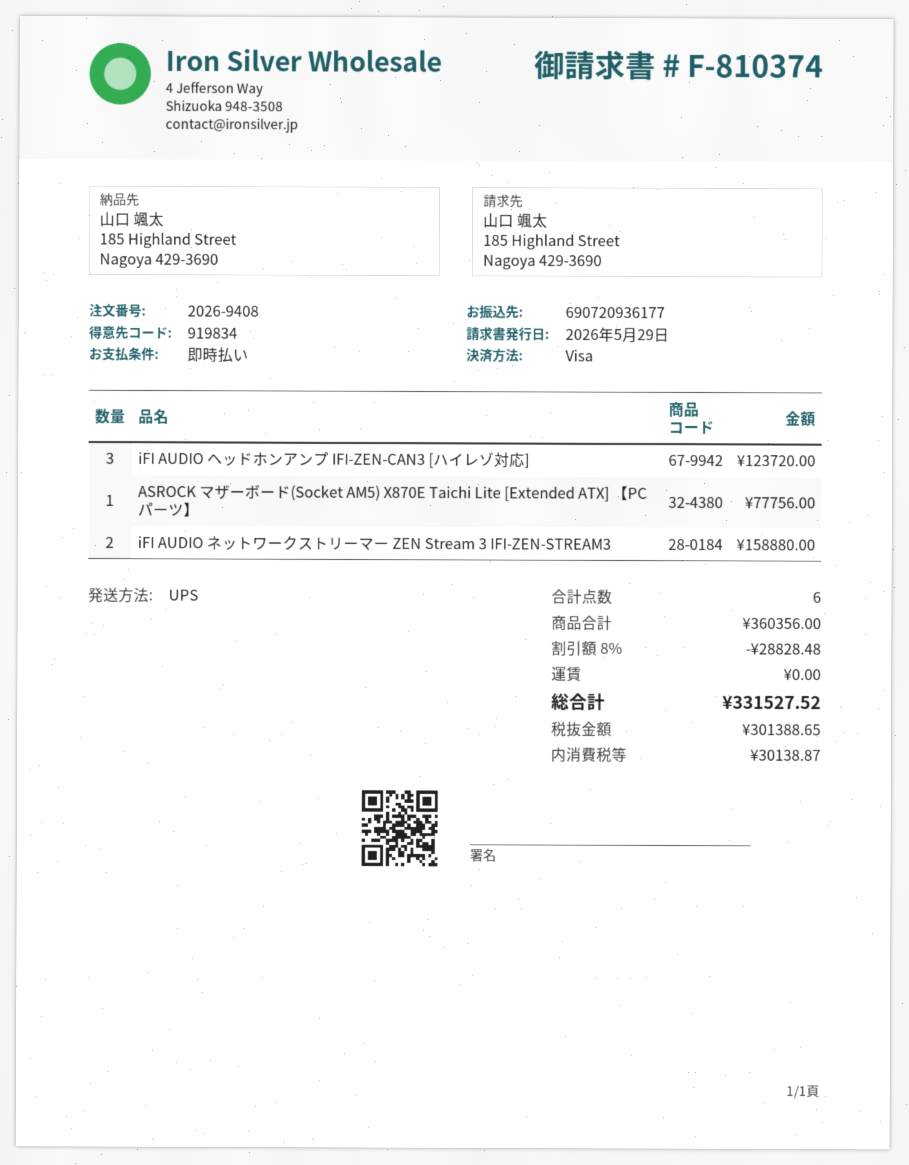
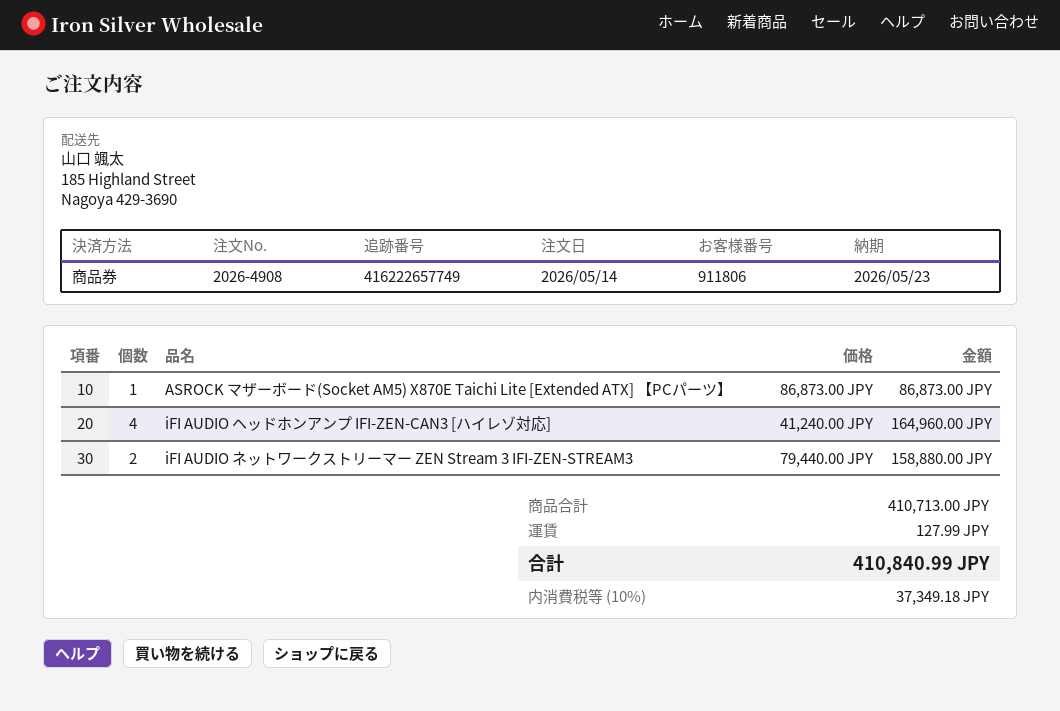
order number: 2026-9408 -> 2026-4908
customer number: 919834 -> 911806
payment method: Visa -> gift card
iFI AUDIO ヘッドホンアンプ IFI-ZEN-CAN3 [ハイレゾ対応]: 3 for 123720.00 -> 4 for 164960.00
ASROCK マザーボード(Socket AM5) X870E Taichi Lite [Extended ATX] 【PCパーツ】: 1 for 77756.00 -> 1 for 86873.00
subtotal: 360356.00 -> 410713.00
discount: 8% = 28828.48 -> none
shipping: 0.00 -> 127.99
tax: 30138.87 -> 37349.18
total: 331527.52 -> 410840.99

